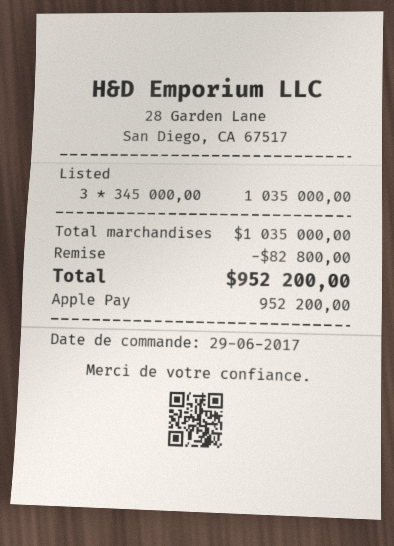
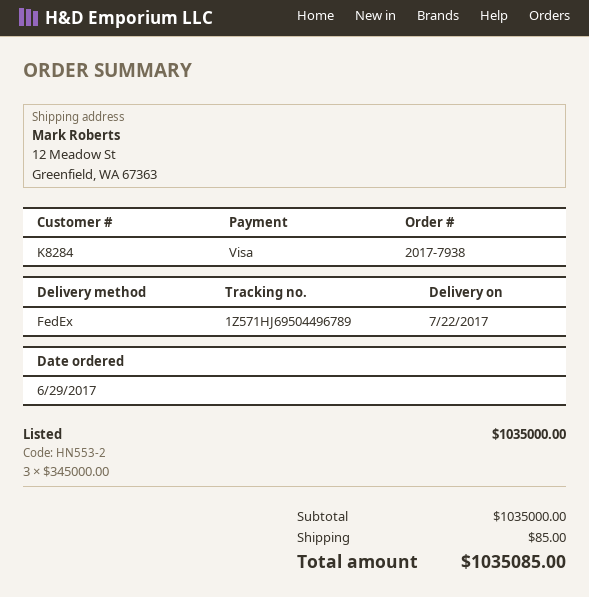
payment method: Apple Pay -> Visa
discount: 82800.00 -> none
shipping: none -> 85.00
total: 952200.00 -> 1035085.00

